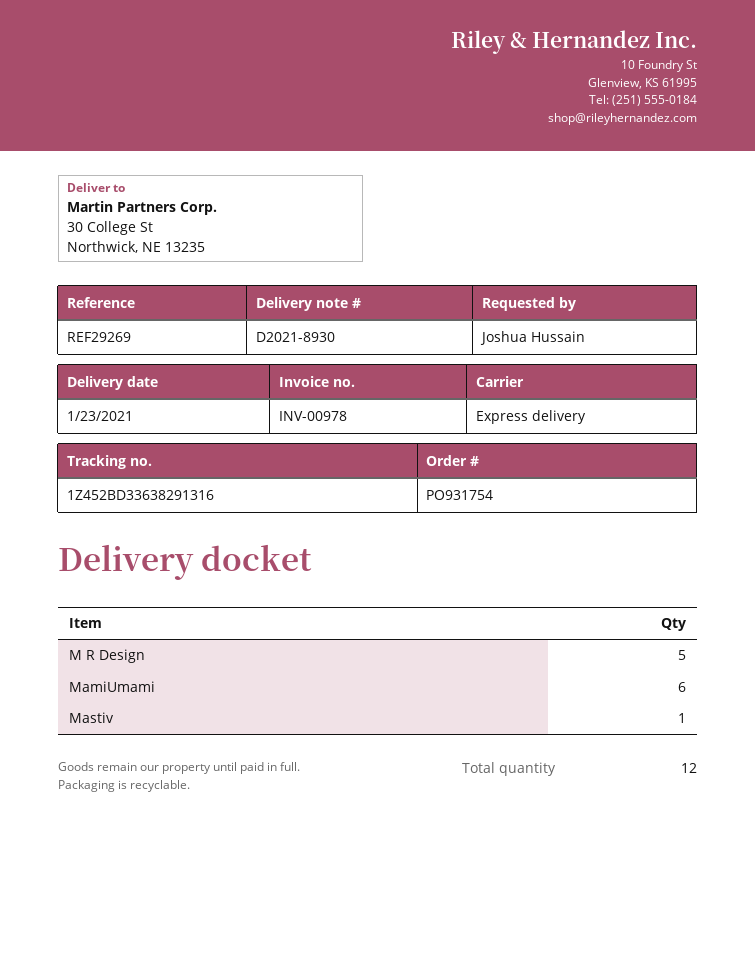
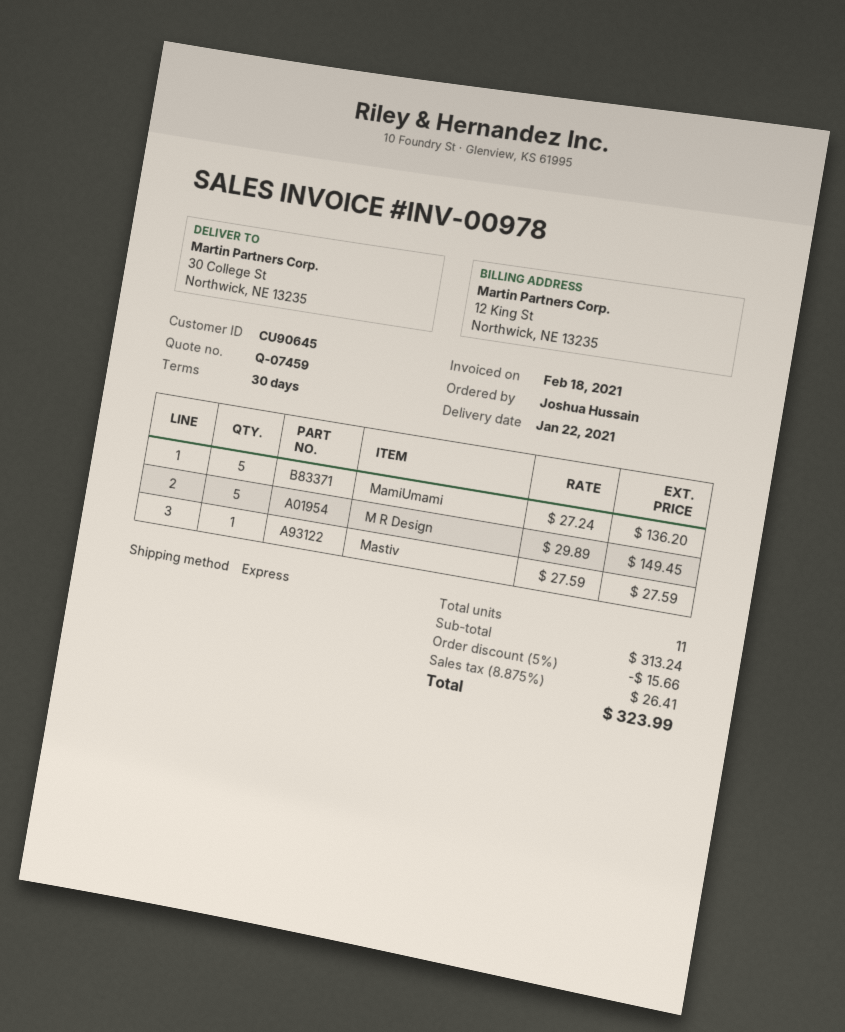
delivery date: 2021-01-23 -> 2021-01-22
MamiUmami: 6 -> 5
total quantity: 12 -> 11

